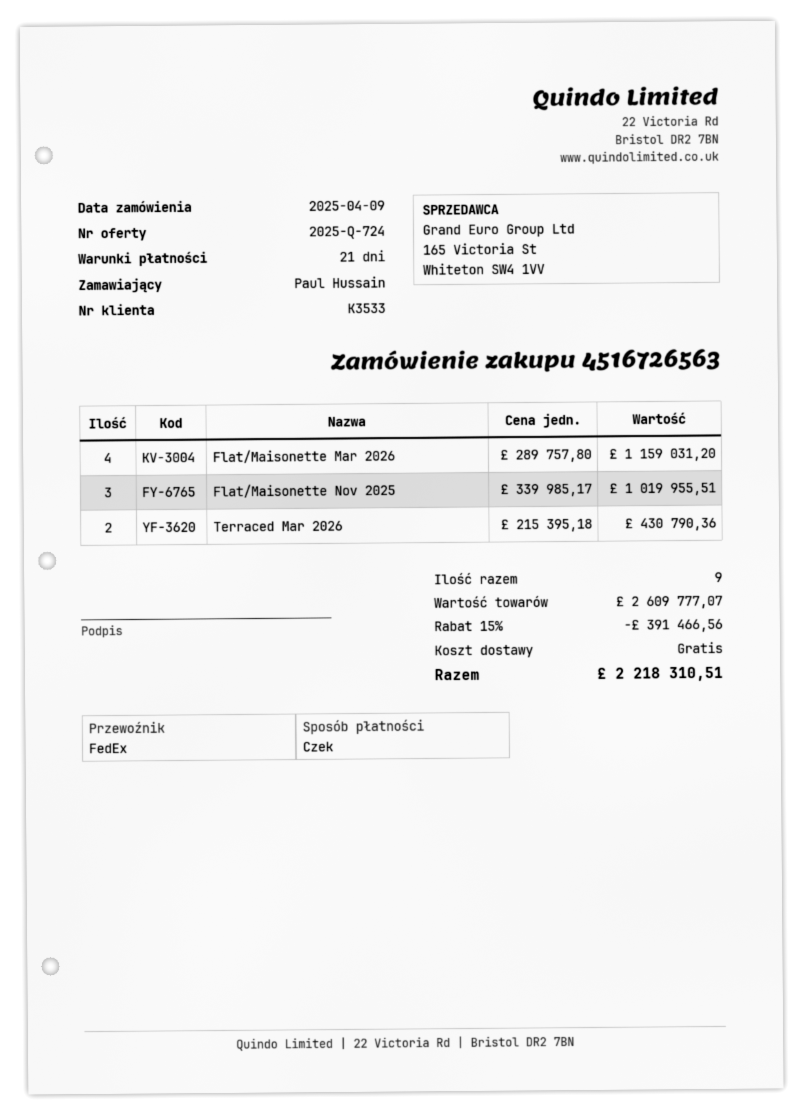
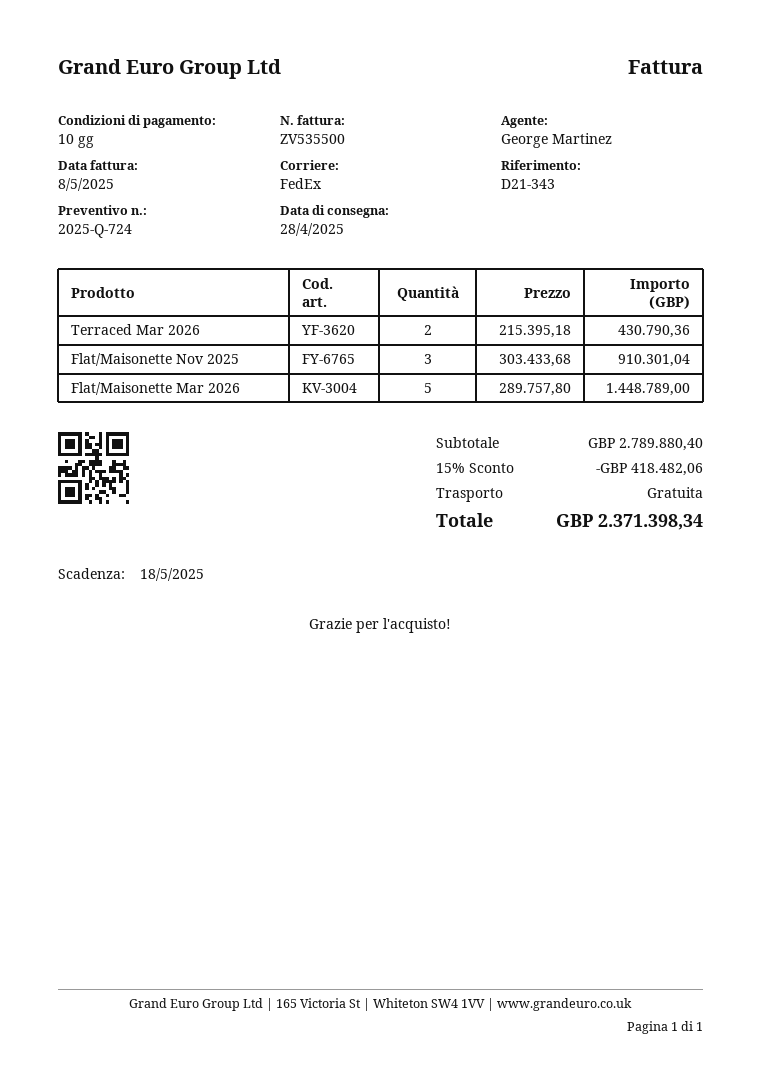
payment terms: 21 days -> 10 days
Flat/Maisonette Mar 2026: 4 x 289757.80 = 1159031.20 -> 5 x 289757.80 = 1448789.00
Flat/Maisonette Nov 2025: 3 x 339985.17 = 1019955.51 -> 3 x 303433.68 = 910301.04
subtotal: 2609777.07 -> 2789880.40
discount: 15% = 391466.56 -> 15% = 418482.06
total: 2218310.51 -> 2371398.34

